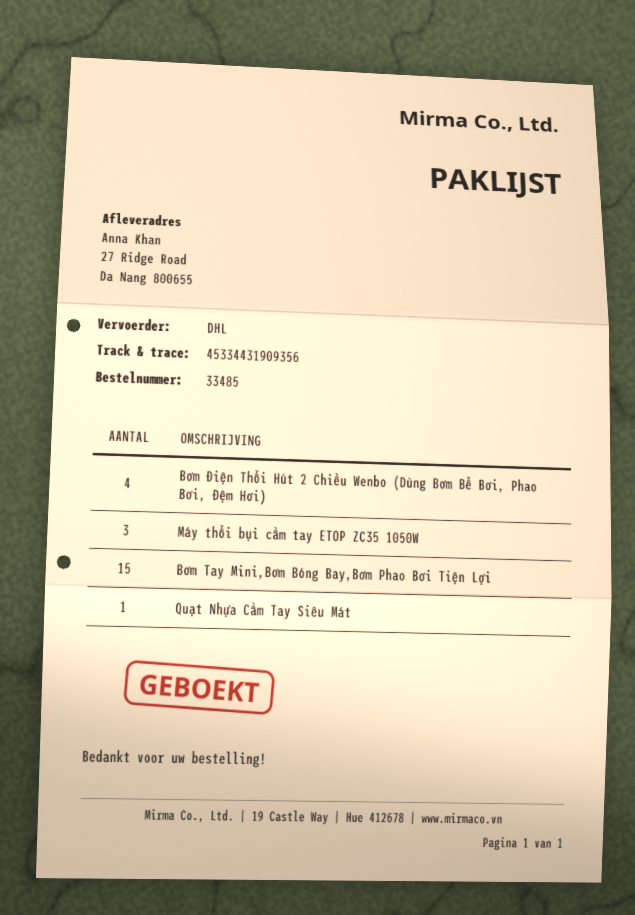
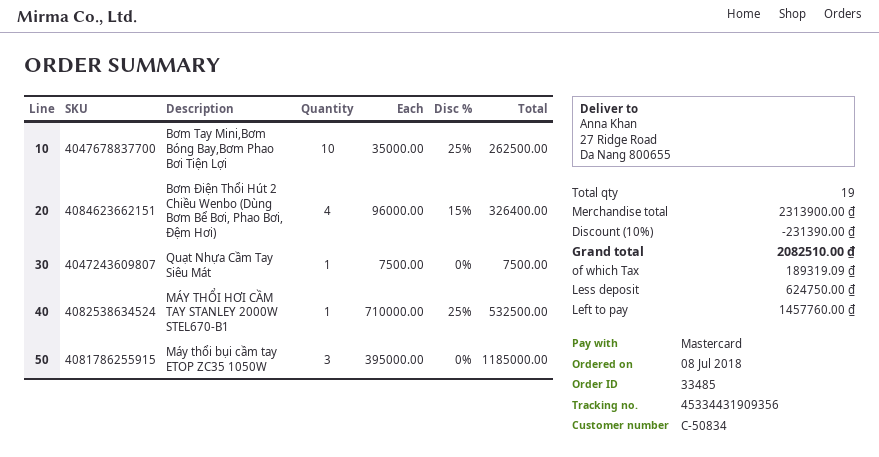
Bơm Tay Mini,Bơm Bóng Bay,Bơm Phao Bơi Tiện Lợi: 15 -> 10
MÁY THỔI HƠI CẦM TAY STANLEY 2000W STEL670-B1: none -> 1

